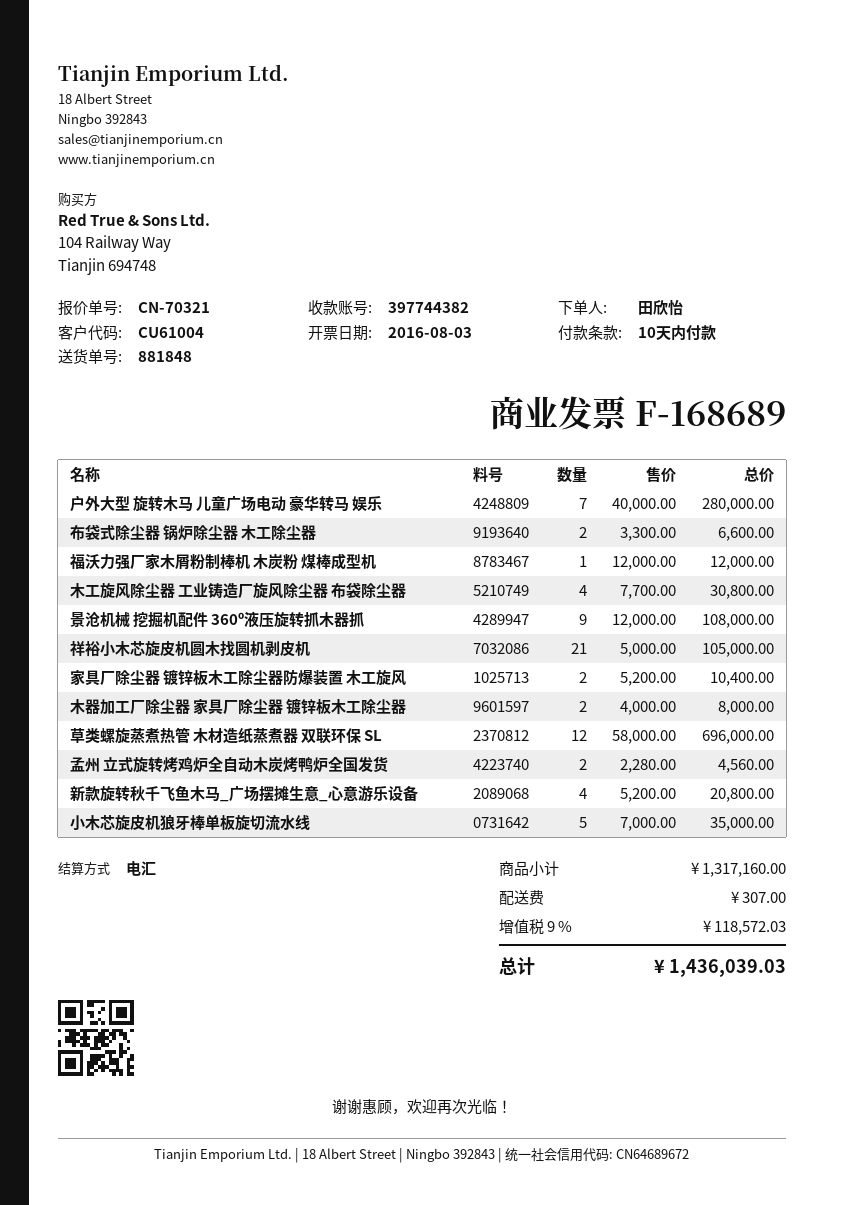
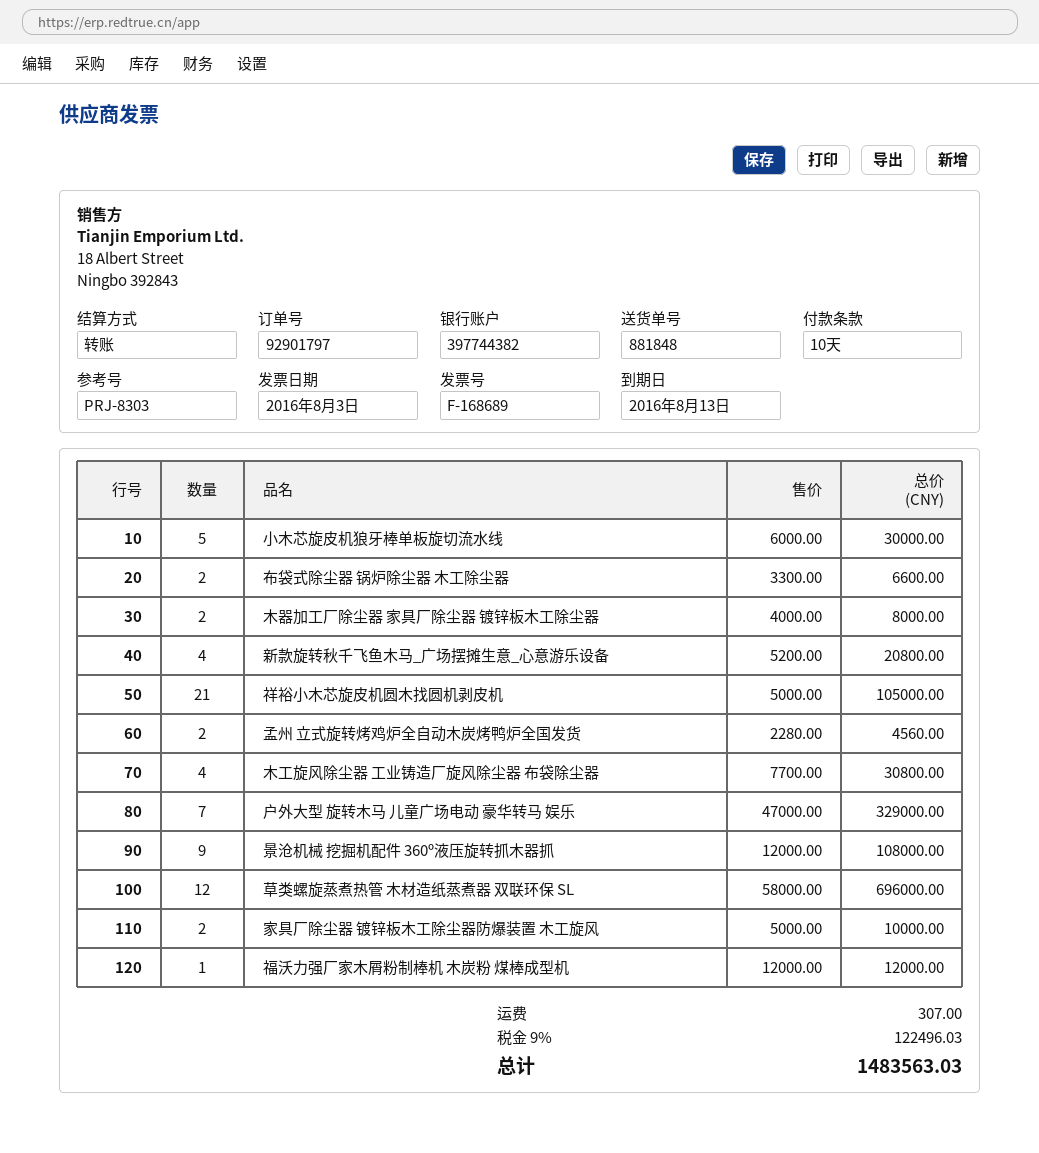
户外大型 旋转木马 儿童广场电动 豪华转马 娱乐: 7 x 40000.00 = 280000.00 -> 7 x 47000.00 = 329000.00
家具厂除尘器 镀锌板木工除尘器防爆装置 木工旋风: 2 x 5200.00 = 10400.00 -> 2 x 5000.00 = 10000.00
小木芯旋皮机狼牙棒单板旋切流水线: 5 x 7000.00 = 35000.00 -> 5 x 6000.00 = 30000.00
tax: 9% = 118572.03 -> 9% = 122496.03
total: 1436039.03 -> 1483563.03

